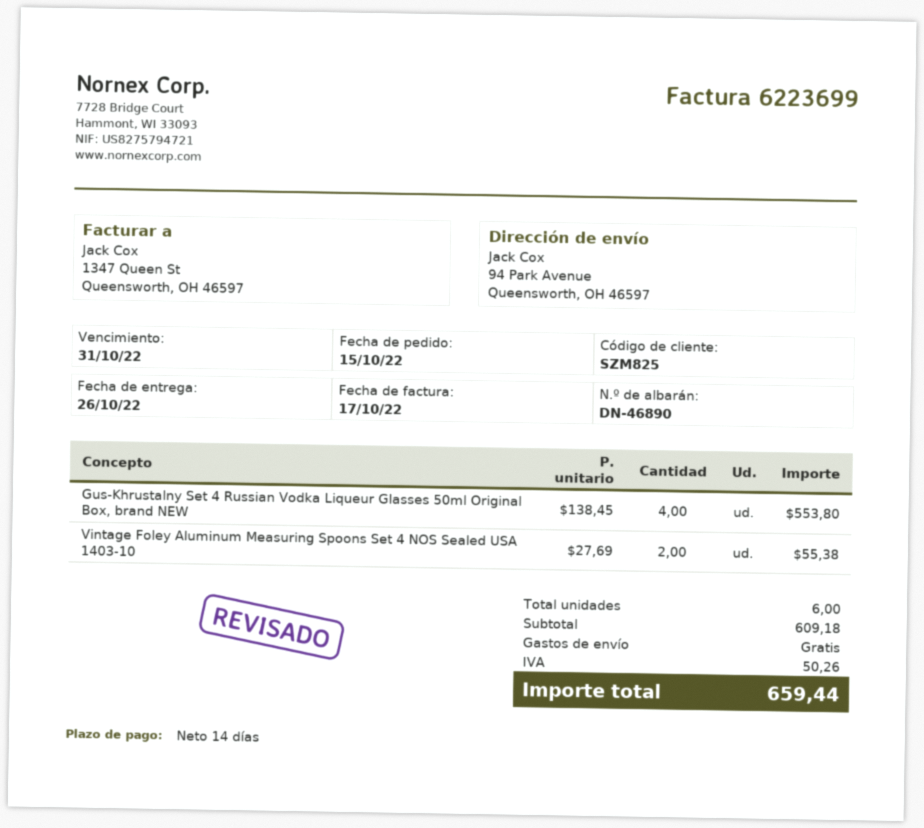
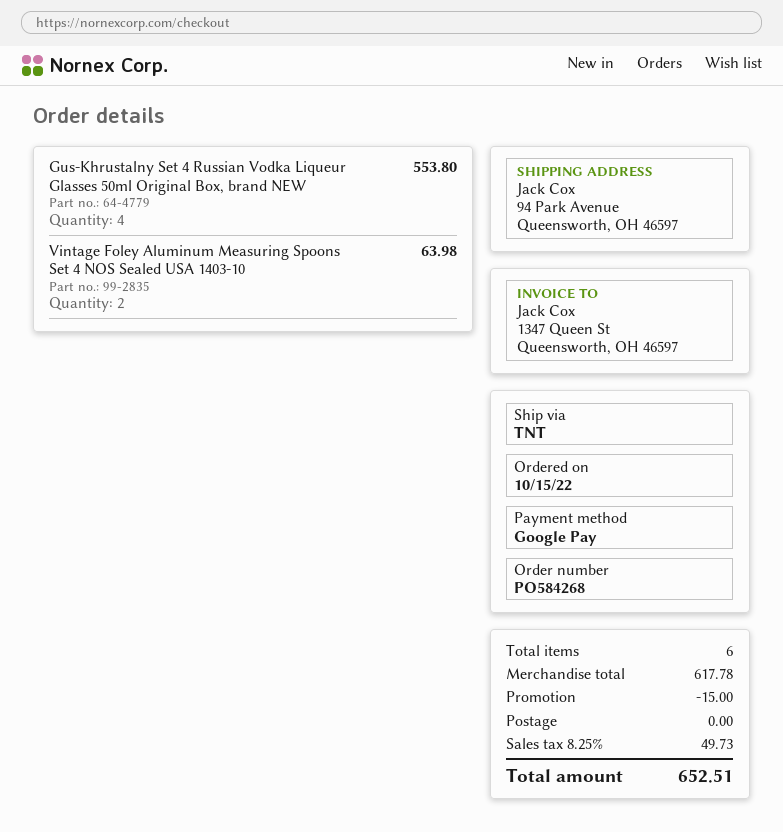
Vintage Foley Aluminum Measuring Spoons Set 4 NOS Sealed USA 1403-10: 2 for 55.38 -> 2 for 63.98
subtotal: 609.18 -> 617.78
discount: none -> 15.00
tax: 50.26 -> 49.73
total: 659.44 -> 652.51

